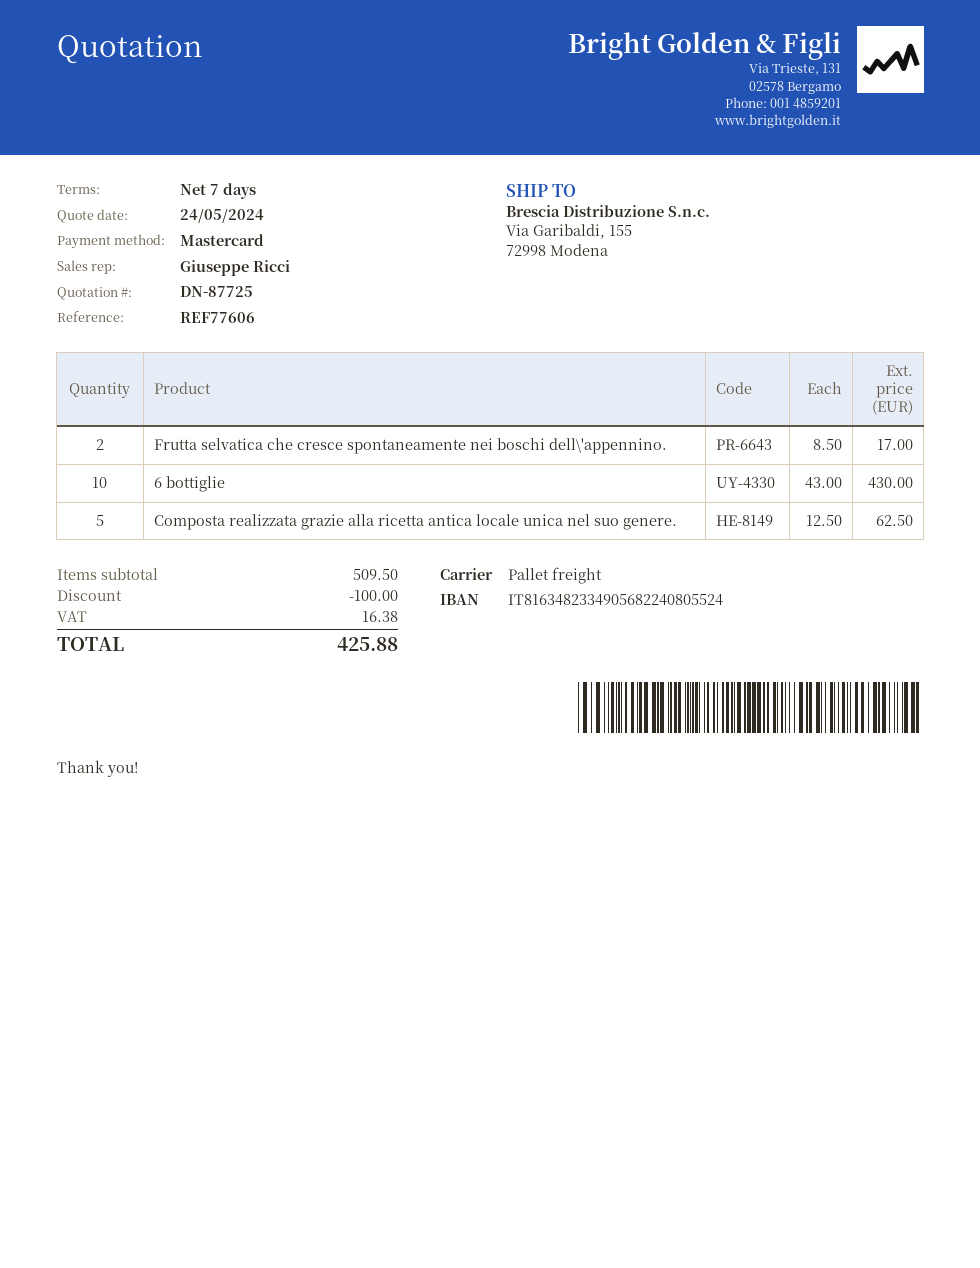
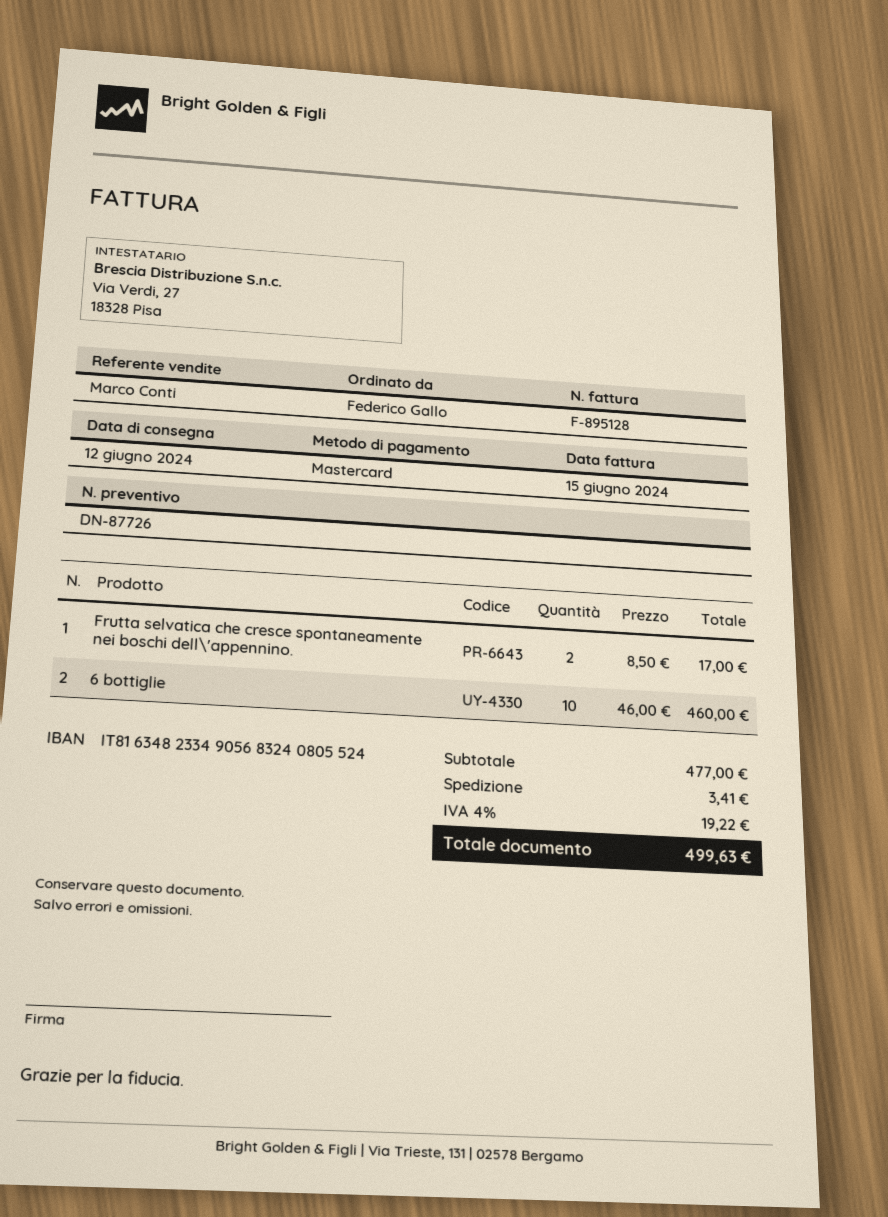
quote number: DN-87725 -> DN-87726
sales rep: Giuseppe Ricci -> Marco Conti
bank account: IT8163482334905682240805524 -> IT8163482334905683240805524
6 bottiglie: 10 x 43.00 = 430.00 -> 10 x 46.00 = 460.00
Composta realizzata grazie alla ricetta antica locale unica nel suo genere.: 5 x 12.50 = 62.50 -> none
subtotal: 509.50 -> 477.00
discount: 100.00 -> none
shipping: none -> 3.41
tax: 16.38 -> 19.22
total: 425.88 -> 499.63

